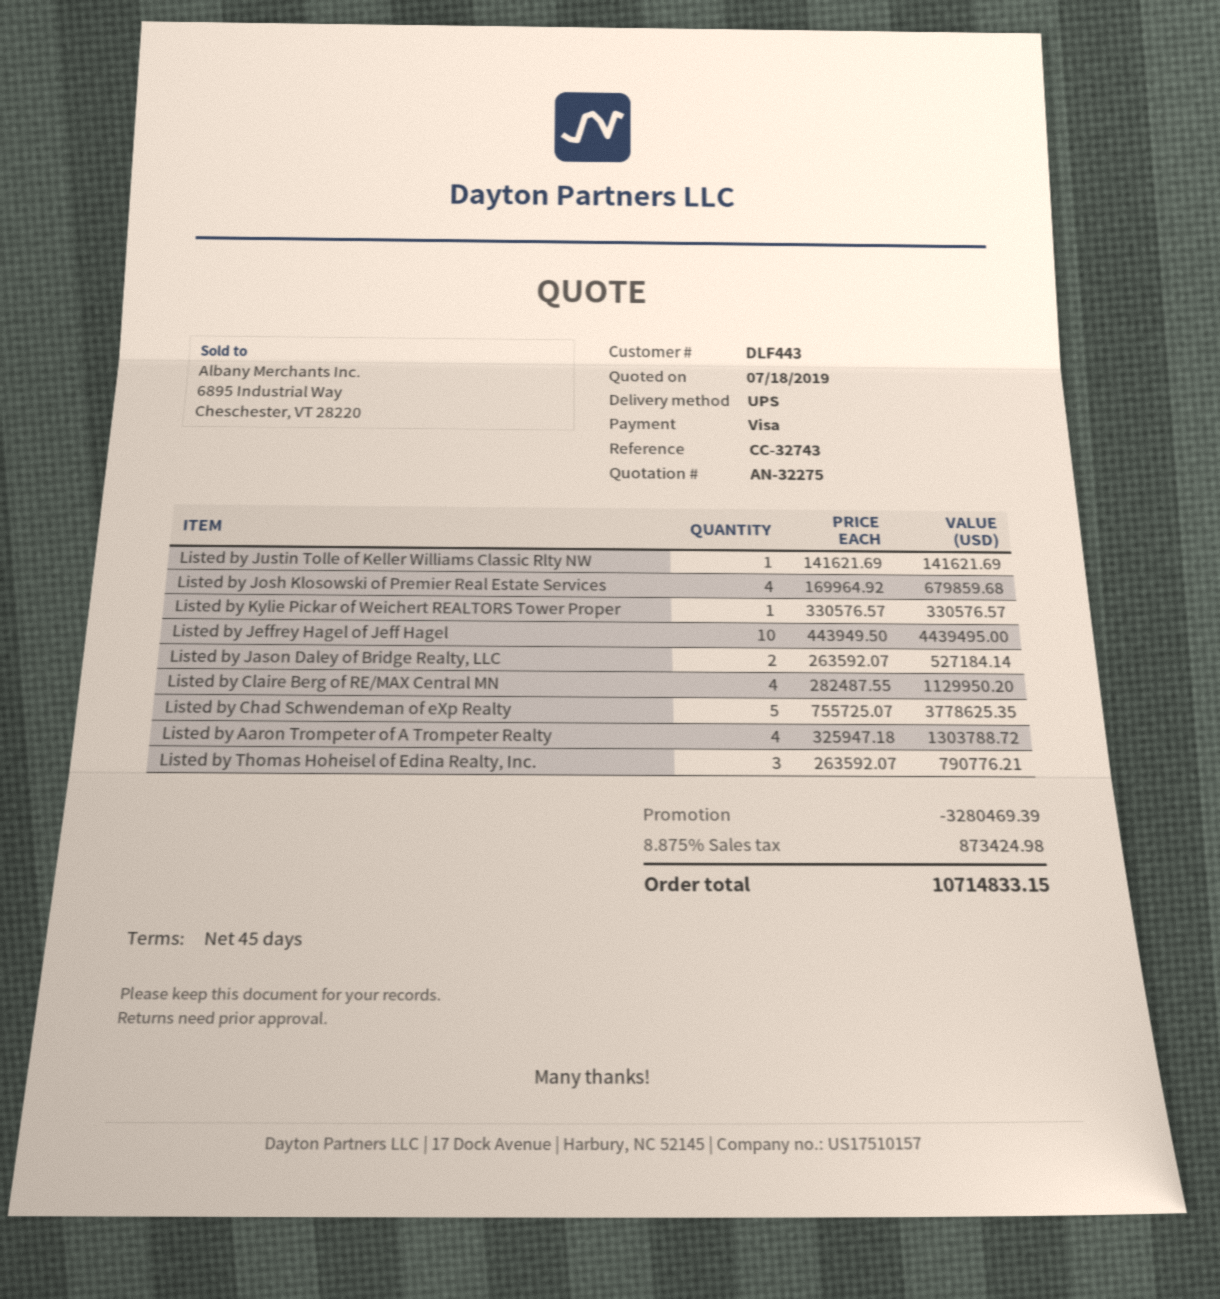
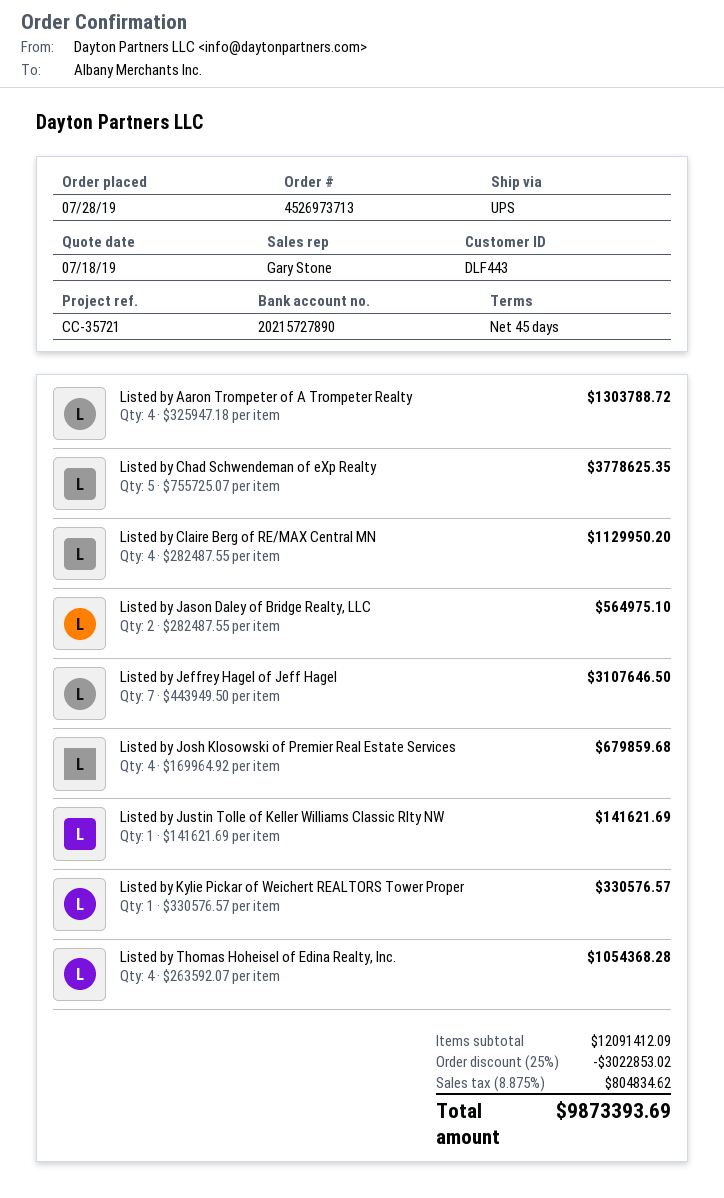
reference: CC-32743 -> CC-35721
Listed by Jeffrey Hagel of Jeff Hagel: 10 x 443949.50 = 4439495.00 -> 7 x 443949.50 = 3107646.50
Listed by Jason Daley of Bridge Realty, LLC: 2 x 263592.07 = 527184.14 -> 2 x 282487.55 = 564975.10
Listed by Thomas Hoheisel of Edina Realty, Inc.: 3 x 263592.07 = 790776.21 -> 4 x 263592.07 = 1054368.28
discount: 3280469.39 -> 3022853.02
tax: 8.875% = 873424.98 -> 8.875% = 804834.62
total: 10714833.15 -> 9873393.69

